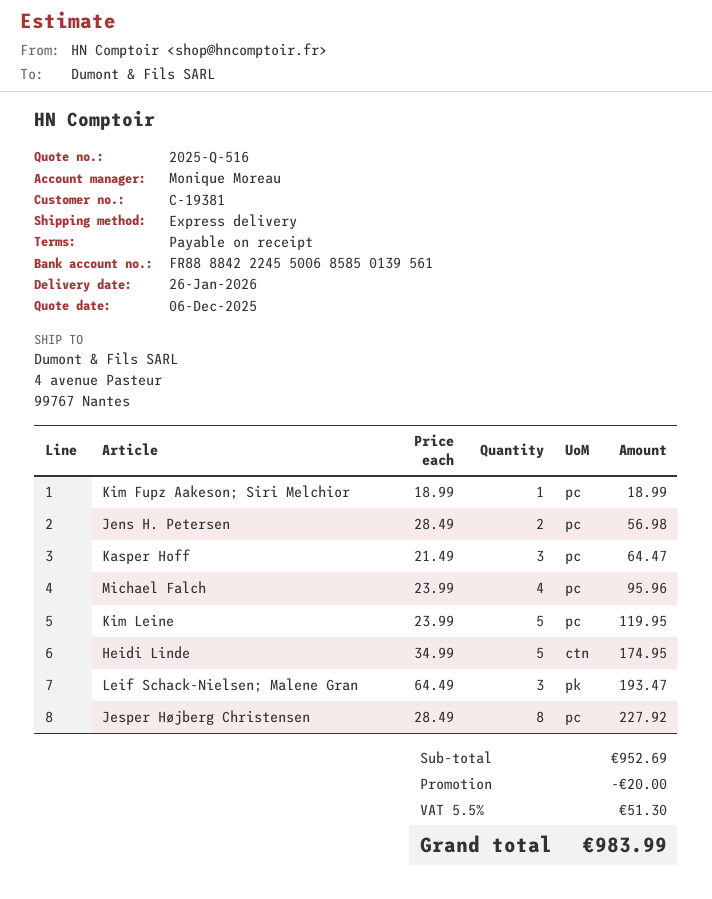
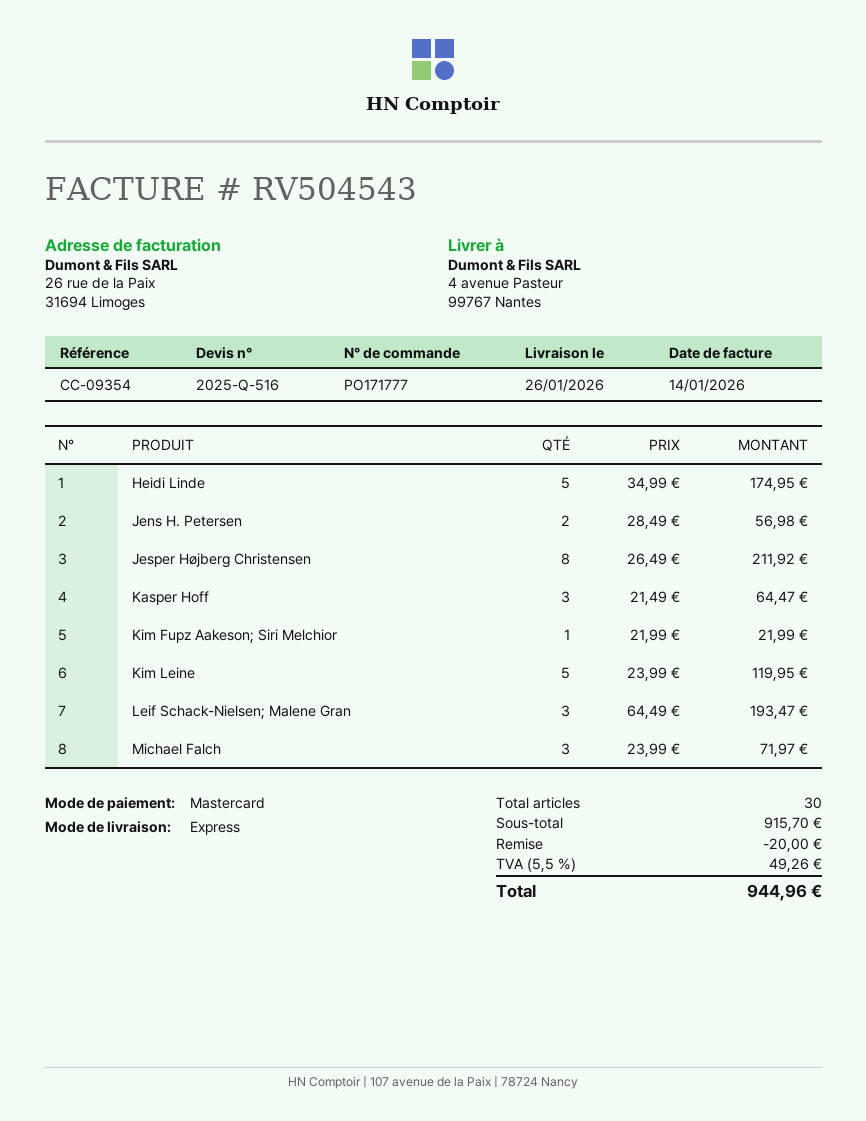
Kim Fupz Aakeson; Siri Melchior: 1 x 18.99 = 18.99 -> 1 x 21.99 = 21.99
Michael Falch: 4 x 23.99 = 95.96 -> 3 x 23.99 = 71.97
Jesper Højberg Christensen: 8 x 28.49 = 227.92 -> 8 x 26.49 = 211.92
subtotal: 952.69 -> 915.70
tax: 5.5% = 51.30 -> 5.5% = 49.26
total: 983.99 -> 944.96

